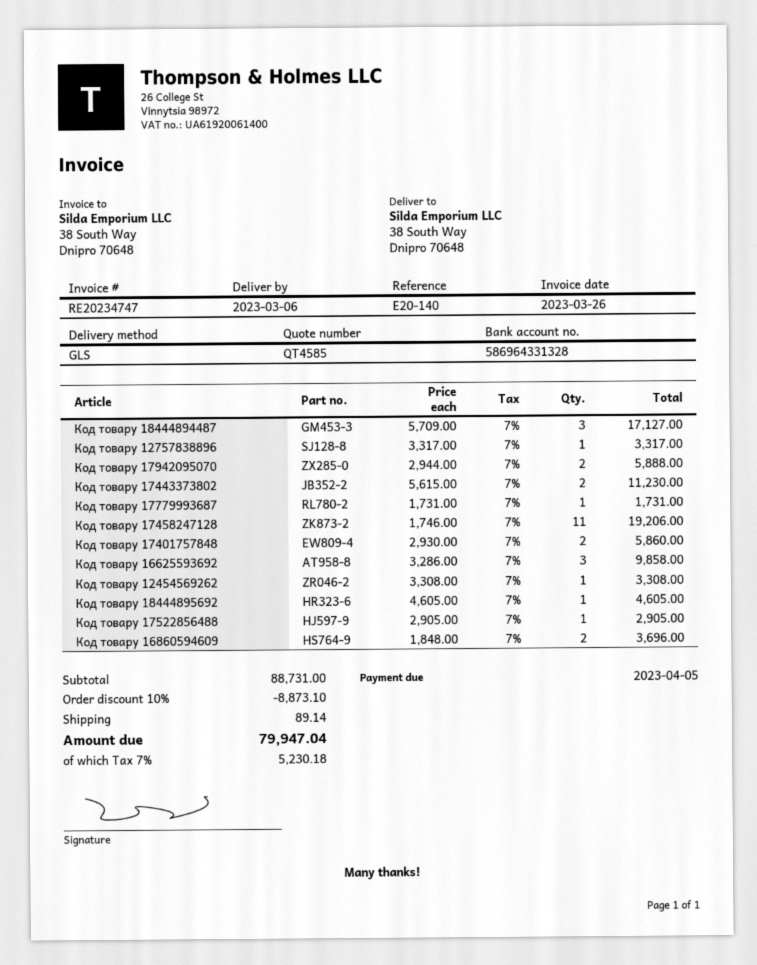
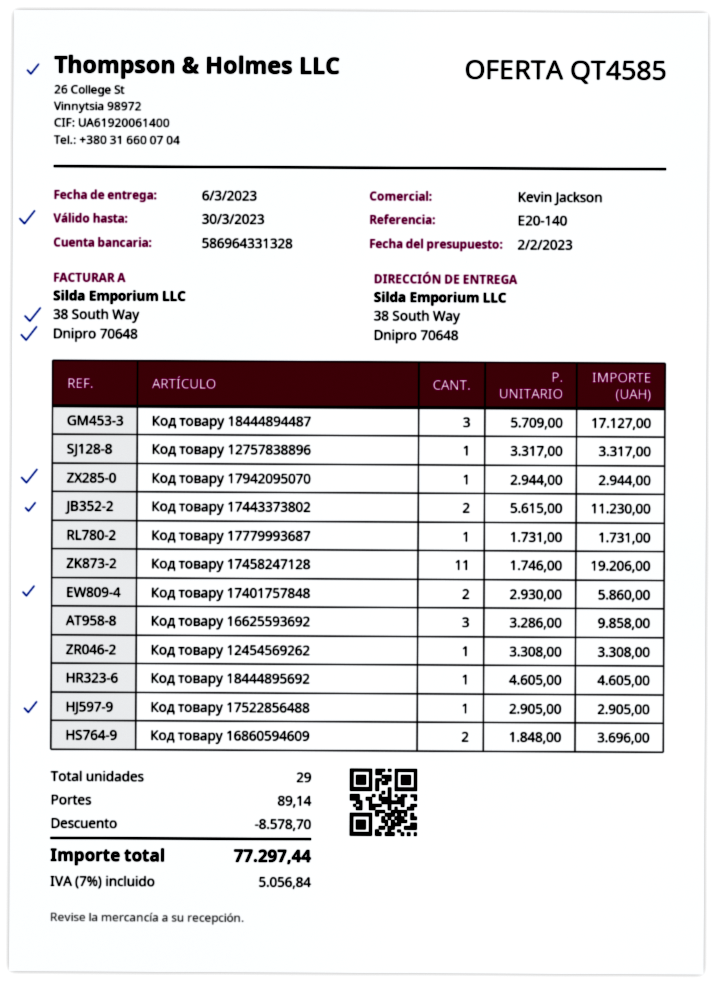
Код товару 17942095070: 2 x 2944.00 = 5888.00 -> 1 x 2944.00 = 2944.00
discount: 8873.10 -> 8578.70
tax: 7% = 5230.18 -> 7% = 5056.84
total: 79947.04 -> 77297.44

